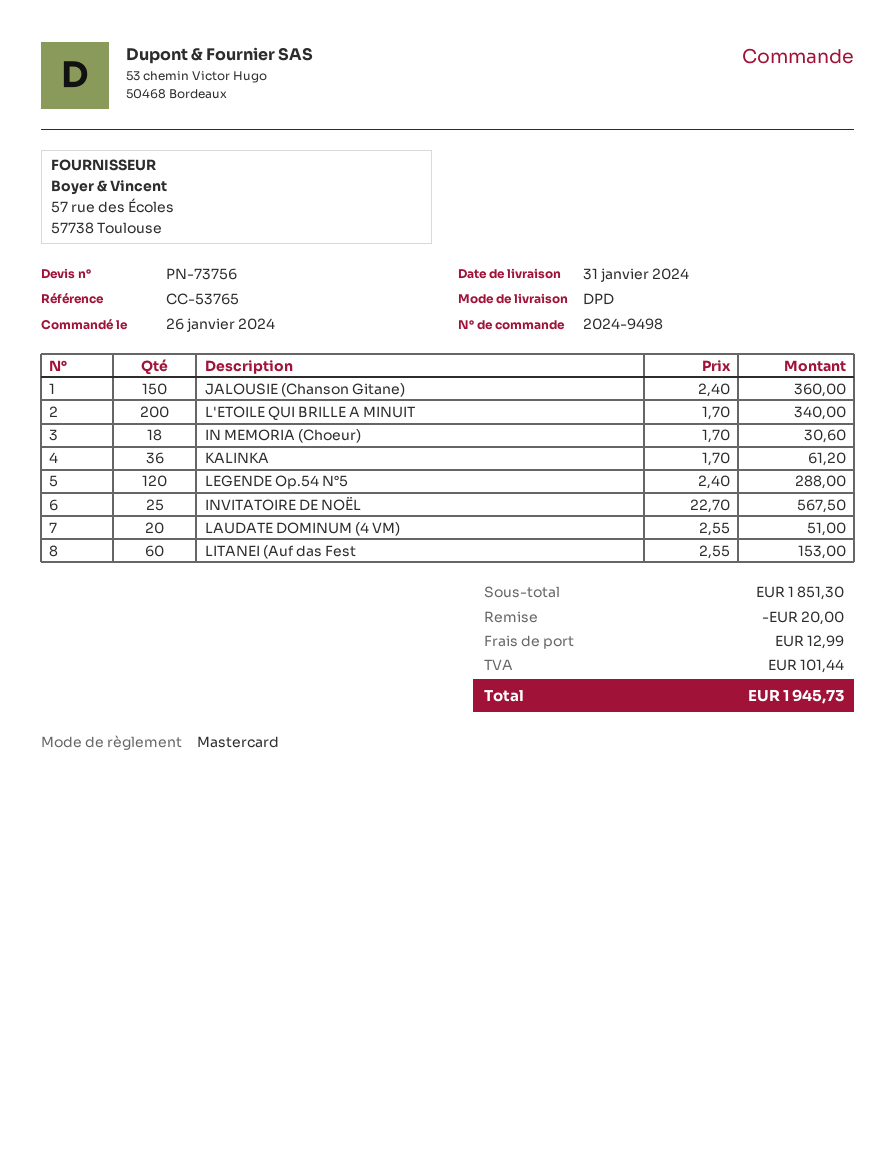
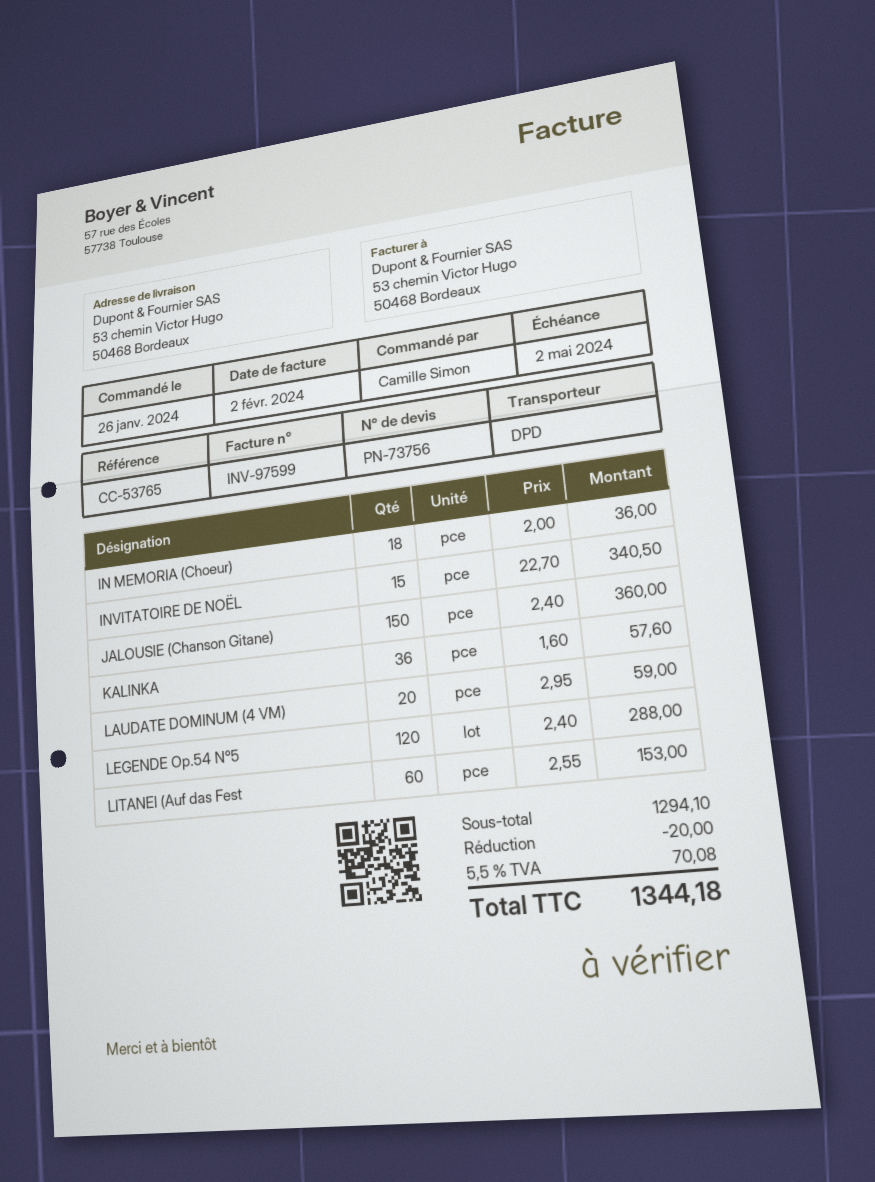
L'ETOILE QUI BRILLE A MINUIT: 200 x 1.70 = 340.00 -> none
IN MEMORIA (Choeur): 18 x 1.70 = 30.60 -> 18 x 2.00 = 36.00
KALINKA: 36 x 1.70 = 61.20 -> 36 x 1.60 = 57.60
INVITATOIRE DE NOËL: 25 x 22.70 = 567.50 -> 15 x 22.70 = 340.50
LAUDATE DOMINUM (4 VM): 20 x 2.55 = 51.00 -> 20 x 2.95 = 59.00
subtotal: 1851.30 -> 1294.10
shipping: 12.99 -> none
tax: 101.44 -> 70.08
total: 1945.73 -> 1344.18

